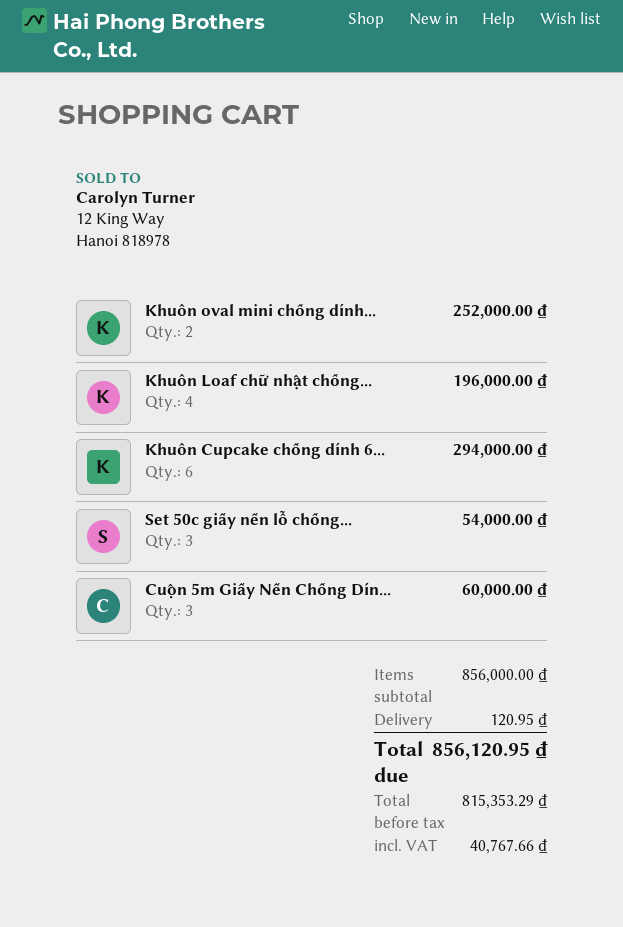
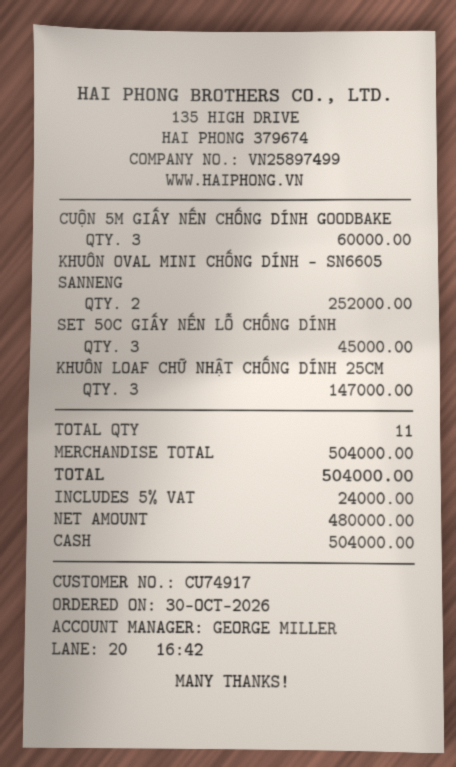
Khuôn Loaf chữ nhật chống...: 4 for 196000.00 -> 3 for 147000.00
Khuôn Cupcake chống dính 6...: 6 for 294000.00 -> none
Set 50c giấy nến lỗ chống...: 3 for 54000.00 -> 3 for 45000.00
subtotal: 856000.00 -> 504000.00
shipping: 120.95 -> none
net: 815353.29 -> 480000.00
tax: 40767.66 -> 24000.00
total: 856120.95 -> 504000.00

